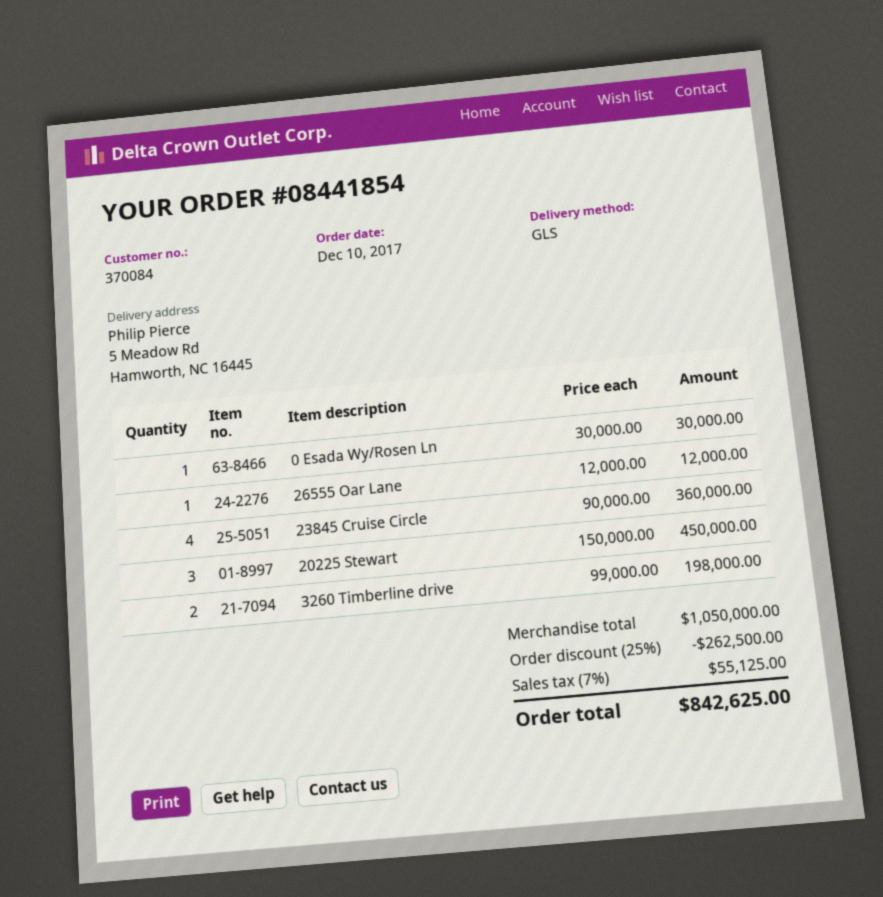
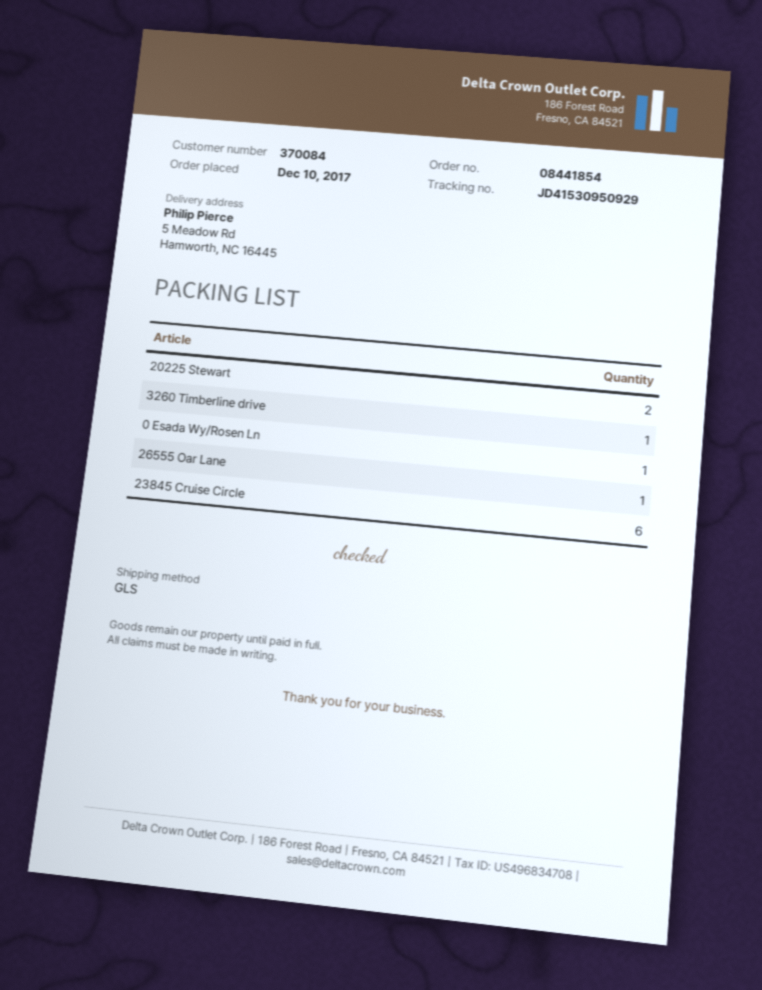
23845 Cruise Circle: 4 -> 6
20225 Stewart: 3 -> 2
3260 Timberline drive: 2 -> 1

